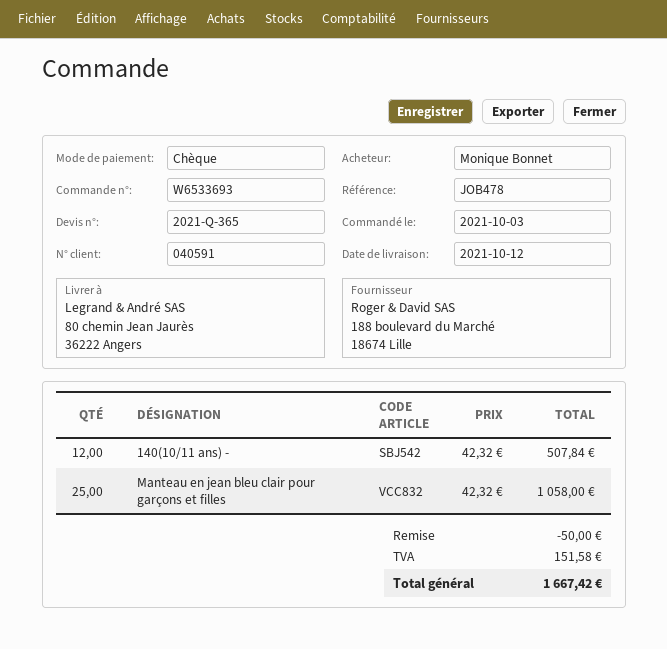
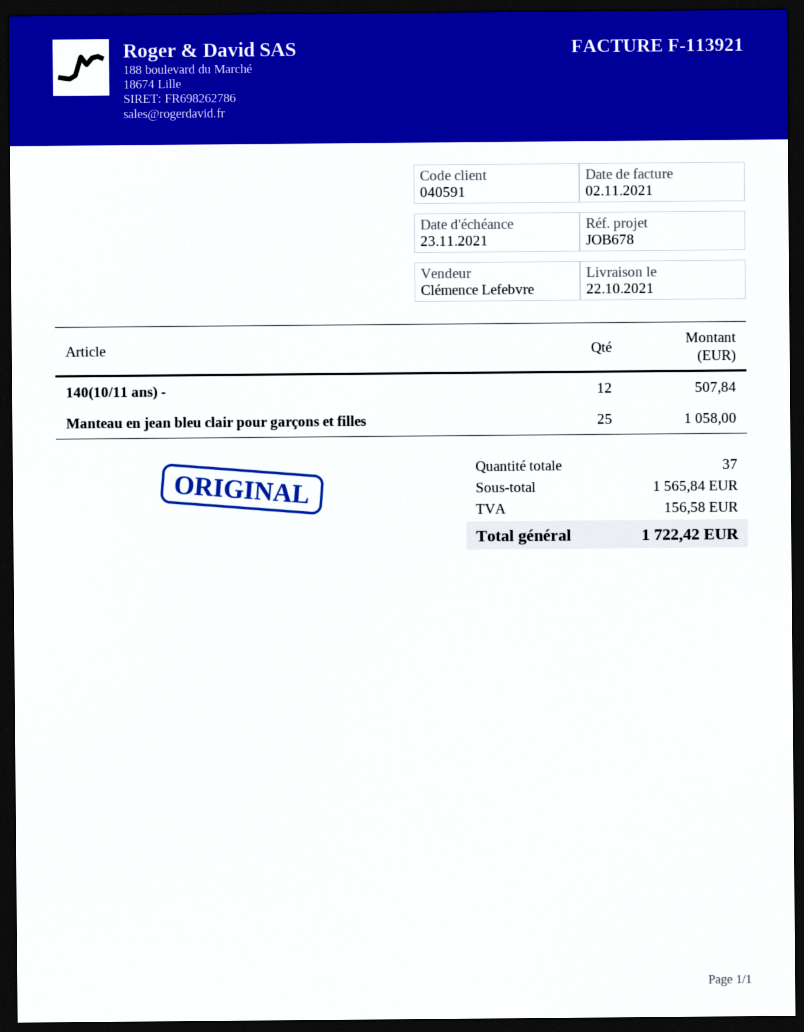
delivery date: 2021-10-12 -> 2021-10-22
reference: JOB478 -> JOB678
discount: 50.00 -> none
tax: 151.58 -> 156.58
total: 1667.42 -> 1722.42

